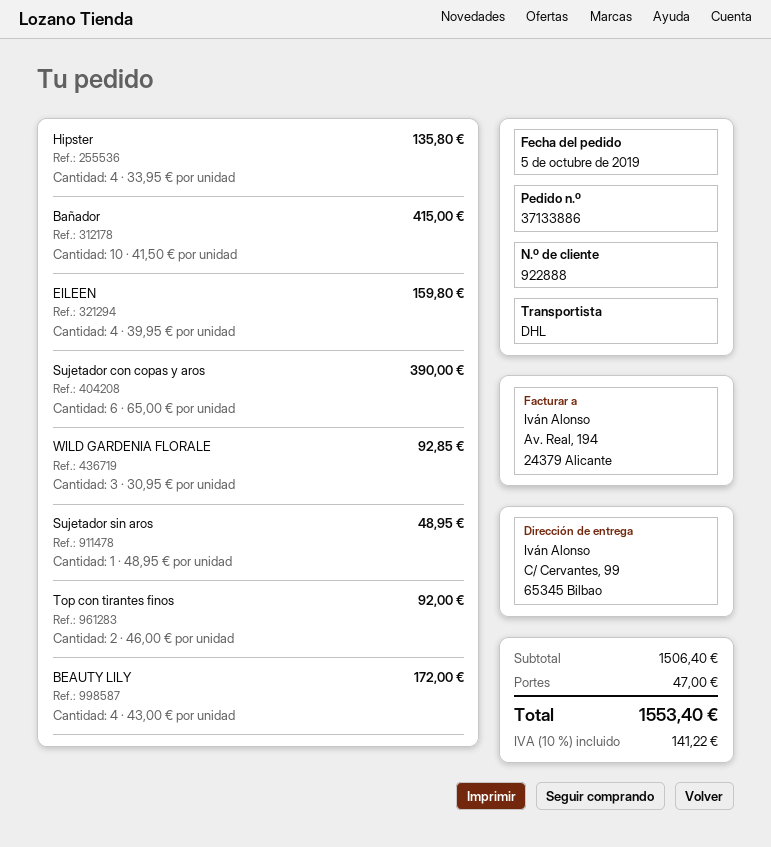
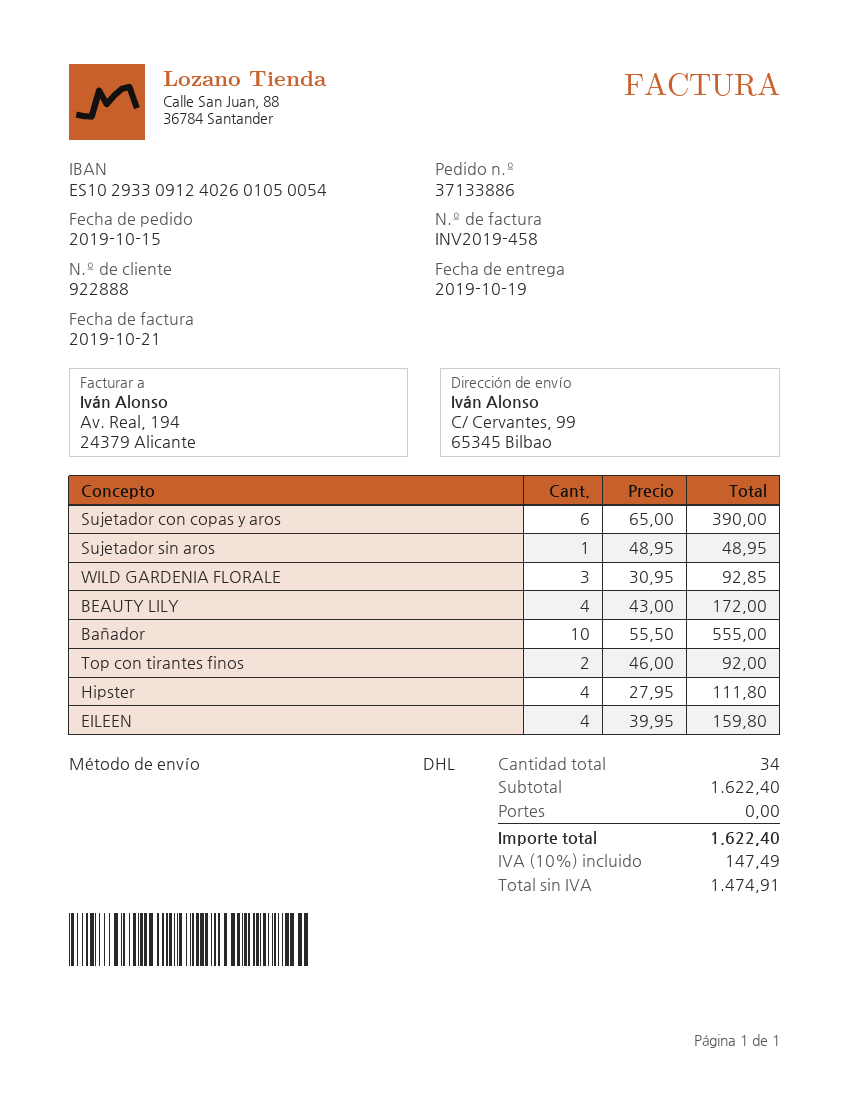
order date: 2019-10-05 -> 2019-10-15
Hipster: 4 x 33.95 = 135.80 -> 4 x 27.95 = 111.80
Bañador: 10 x 41.50 = 415.00 -> 10 x 55.50 = 555.00
subtotal: 1506.40 -> 1622.40
shipping: 47.00 -> 0.00
tax: 10% = 141.22 -> 10% = 147.49
total: 1553.40 -> 1622.40

